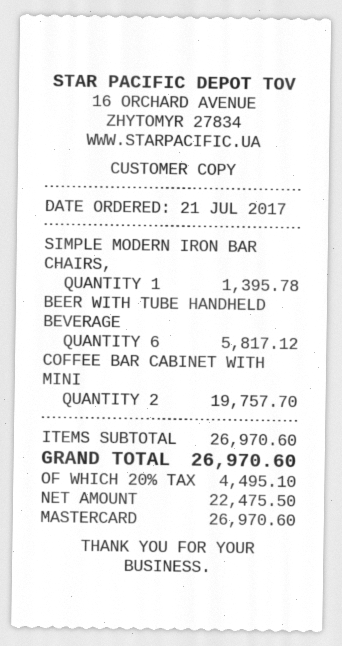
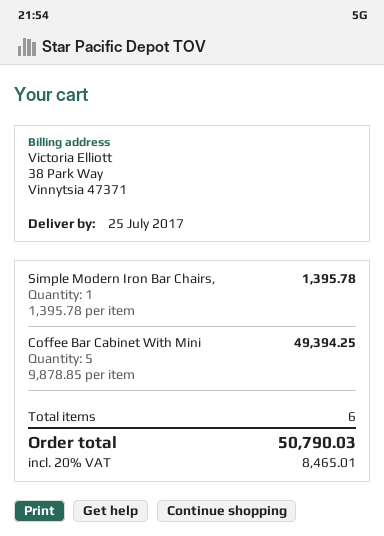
BEER WITH TUBE HANDHELD BEVERAGE: 6 for 5817.12 -> none
COFFEE BAR CABINET WITH MINI: 2 for 19757.70 -> 5 for 49394.25
tax: 20% = 4495.10 -> 20% = 8465.01
total: 26970.60 -> 50790.03

